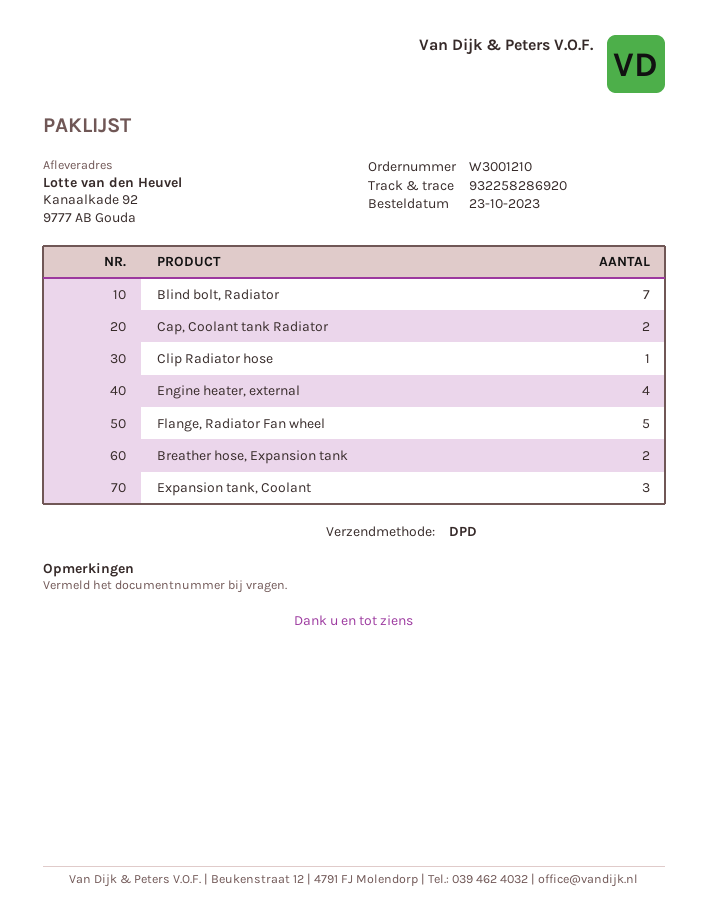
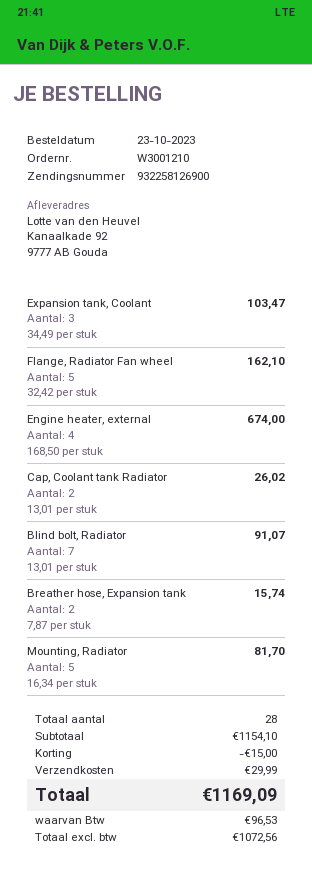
tracking number: 932258286920 -> 932258126900
Clip Radiator hose: 1 -> none
Mounting, Radiator: none -> 5

